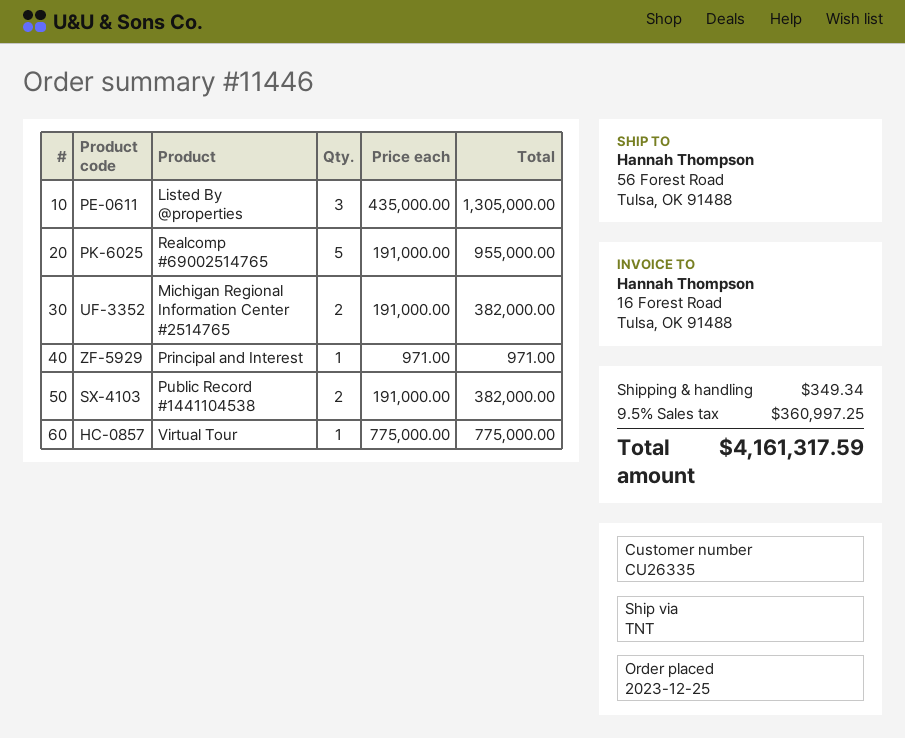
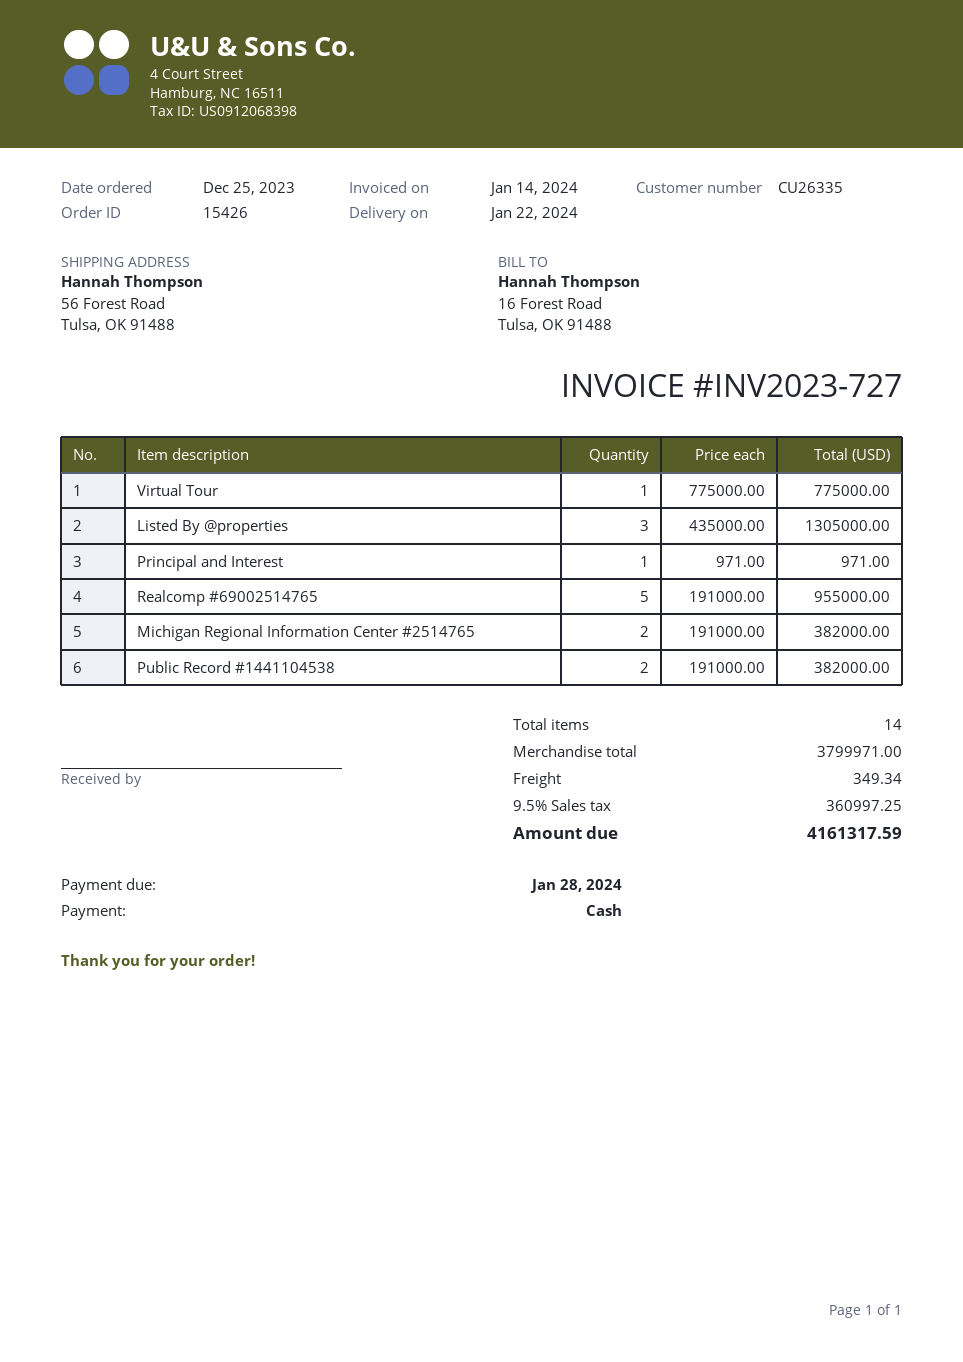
order number: 11446 -> 15426

